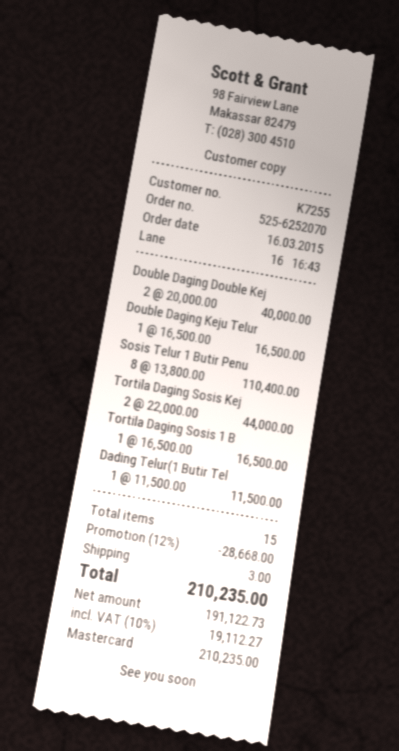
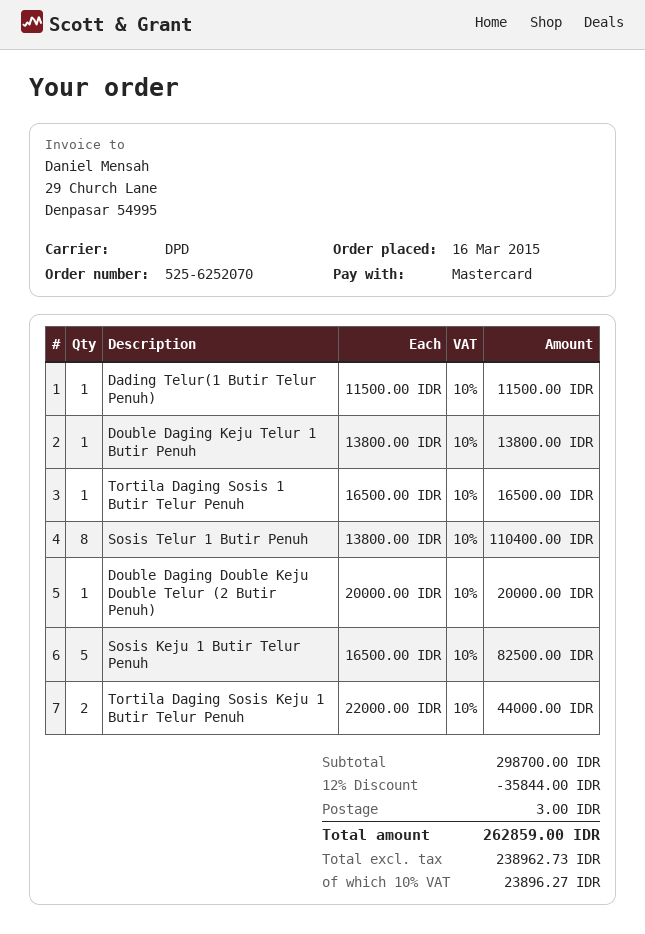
Double Daging Double Kej: 2 x 20000.00 = 40000.00 -> 1 x 20000.00 = 20000.00
Double Daging Keju Telur: 1 x 16500.00 = 16500.00 -> 1 x 13800.00 = 13800.00
Sosis Keju 1 Butir Telur Penuh: none -> 5 x 16500.00 = 82500.00
discount: 12% = 28668.00 -> 12% = 35844.00
net: 191122.73 -> 238962.73
tax: 10% = 19112.27 -> 10% = 23896.27
total: 210235.00 -> 262859.00

